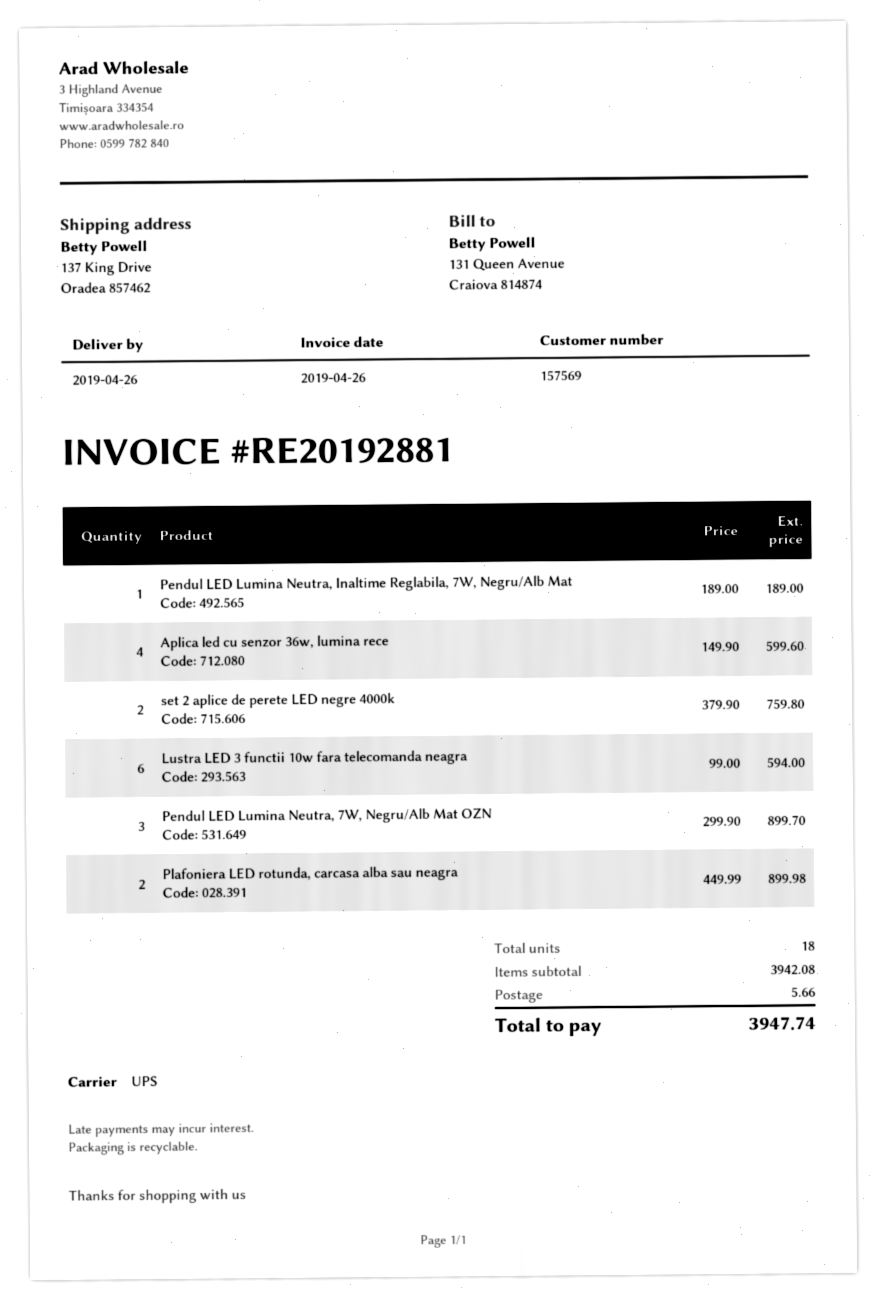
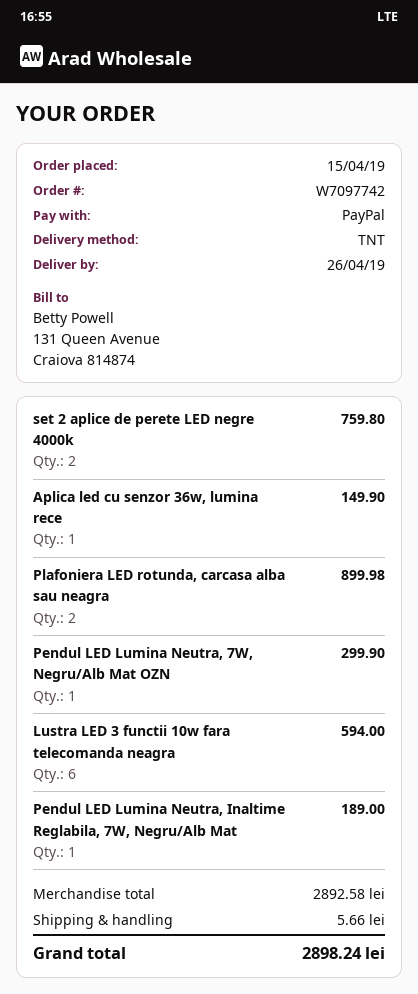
shipping method: UPS -> TNT
Aplica led cu senzor 36w, lumina rece: 4 for 599.60 -> 1 for 149.90
Pendul LED Lumina Neutra, 7W, Negru/Alb Mat OZN: 3 for 899.70 -> 1 for 299.90
subtotal: 3942.08 -> 2892.58
total: 3947.74 -> 2898.24

